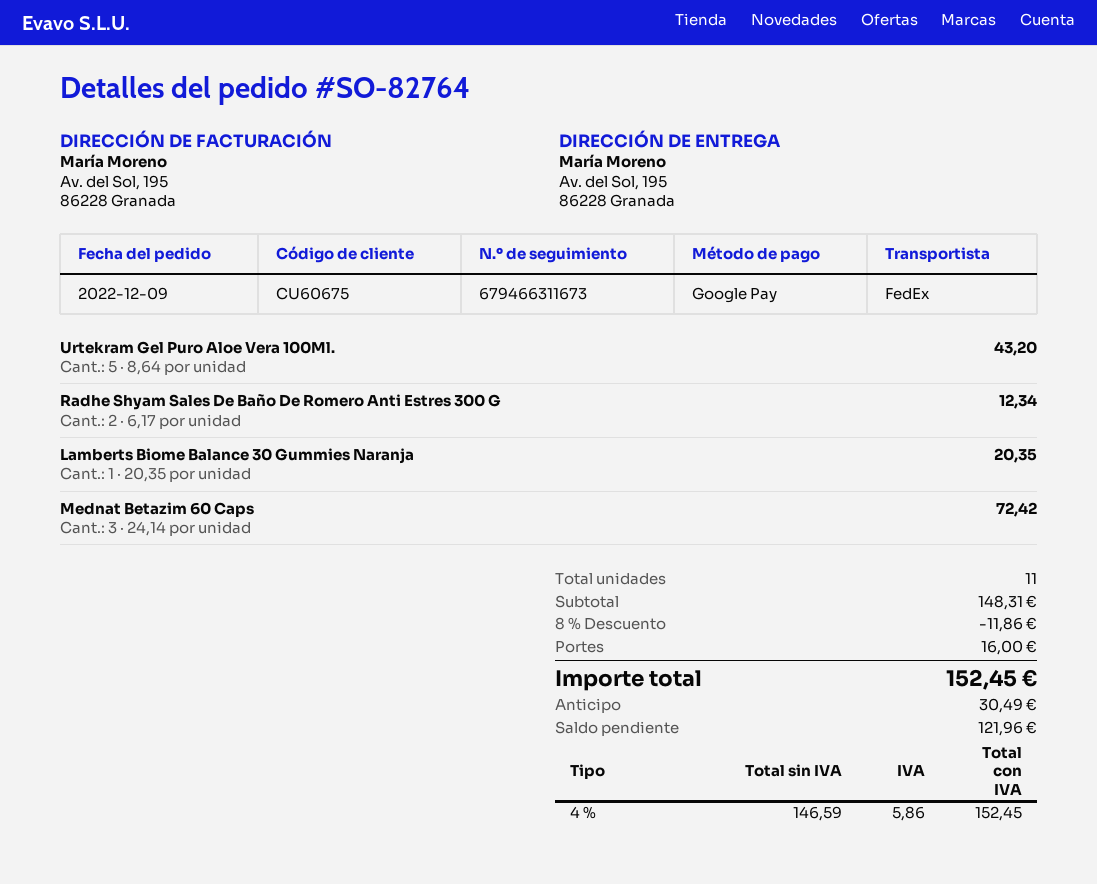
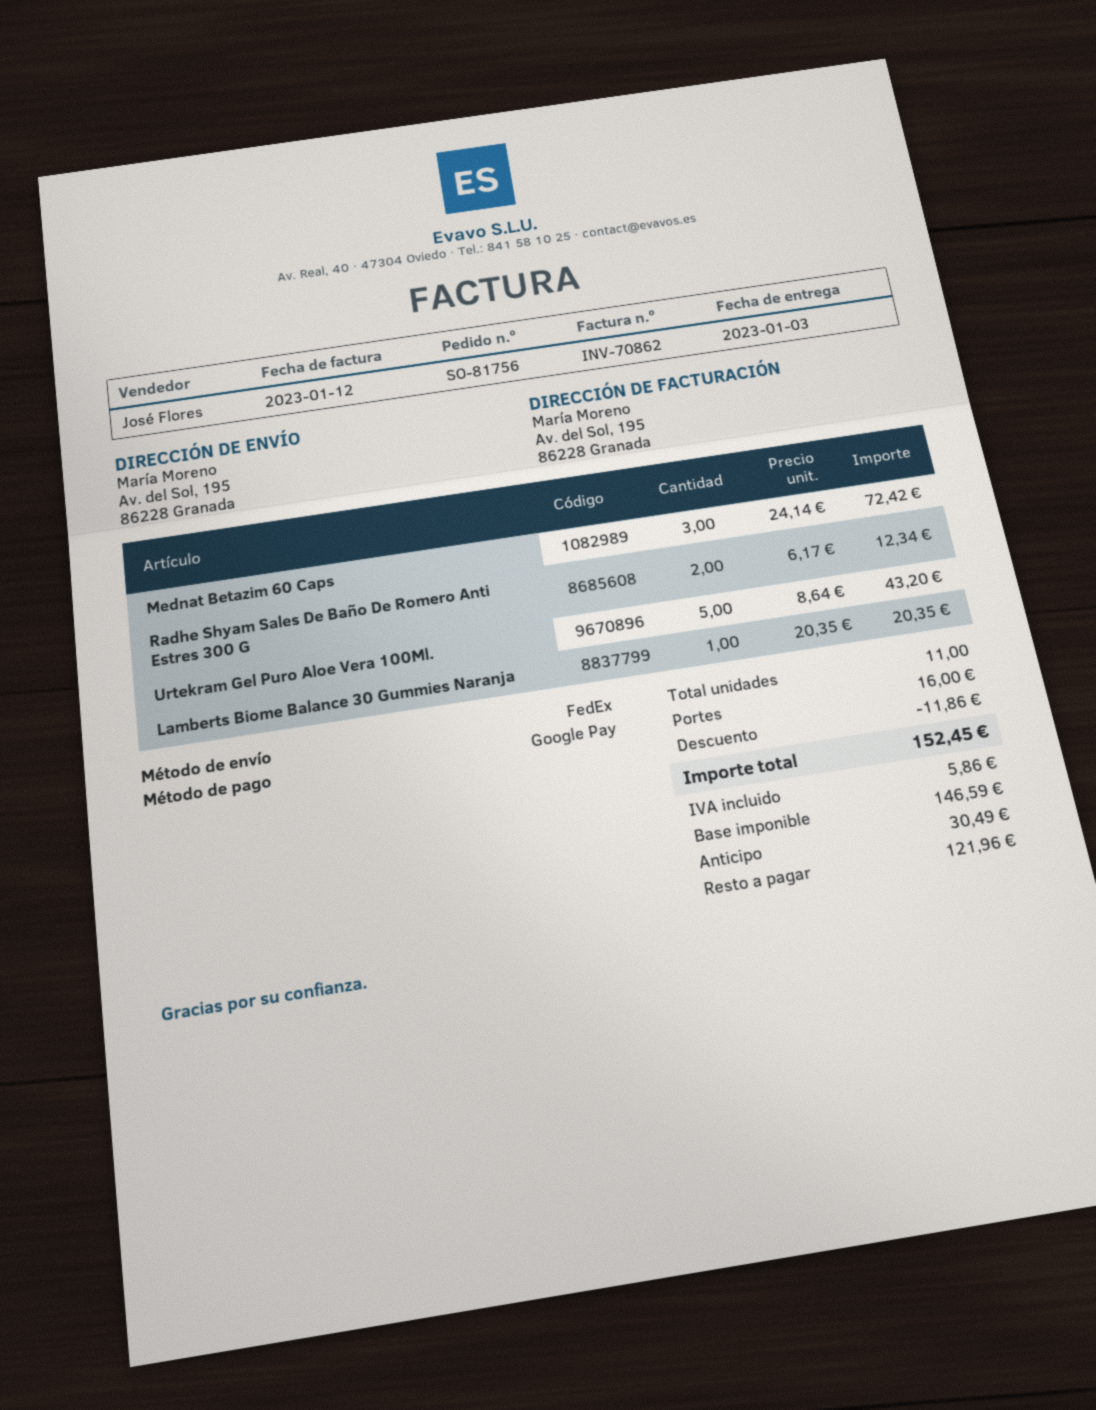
order number: SO-82764 -> SO-81756

